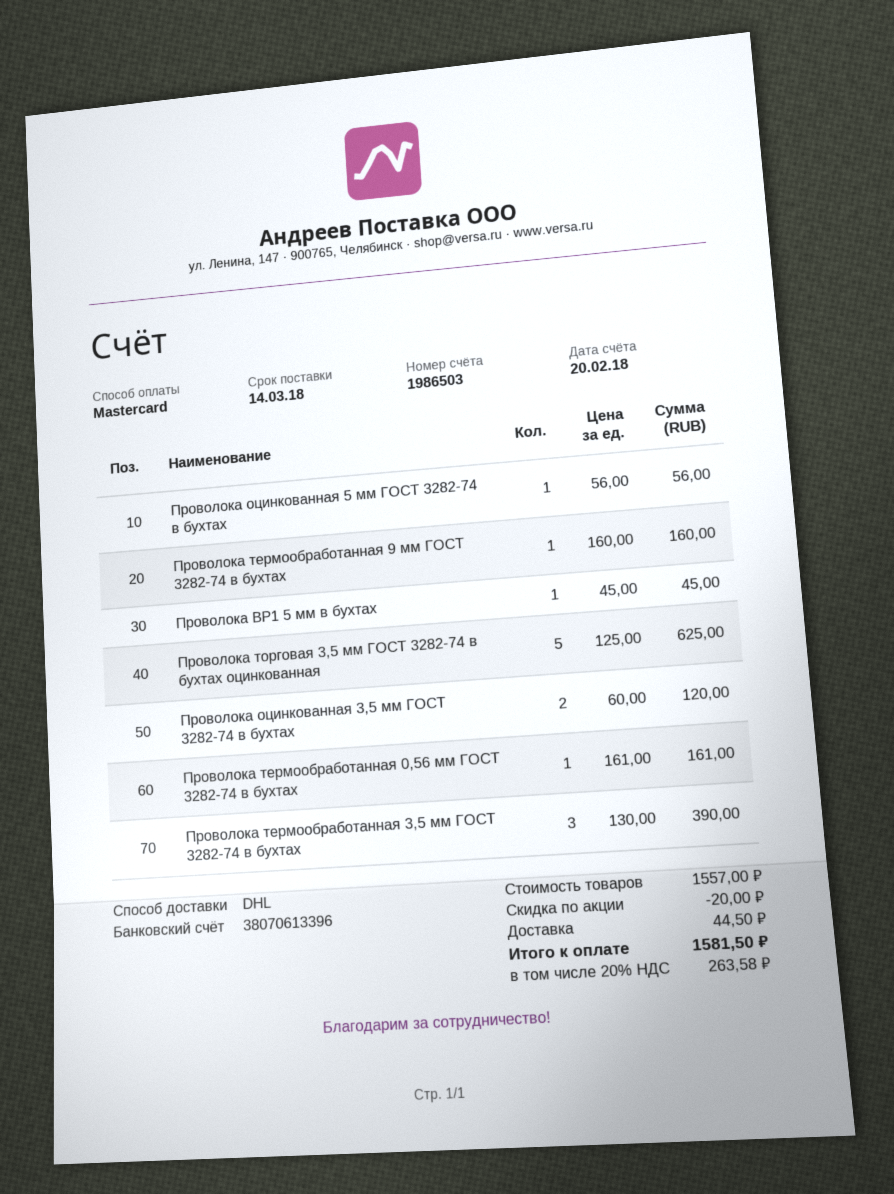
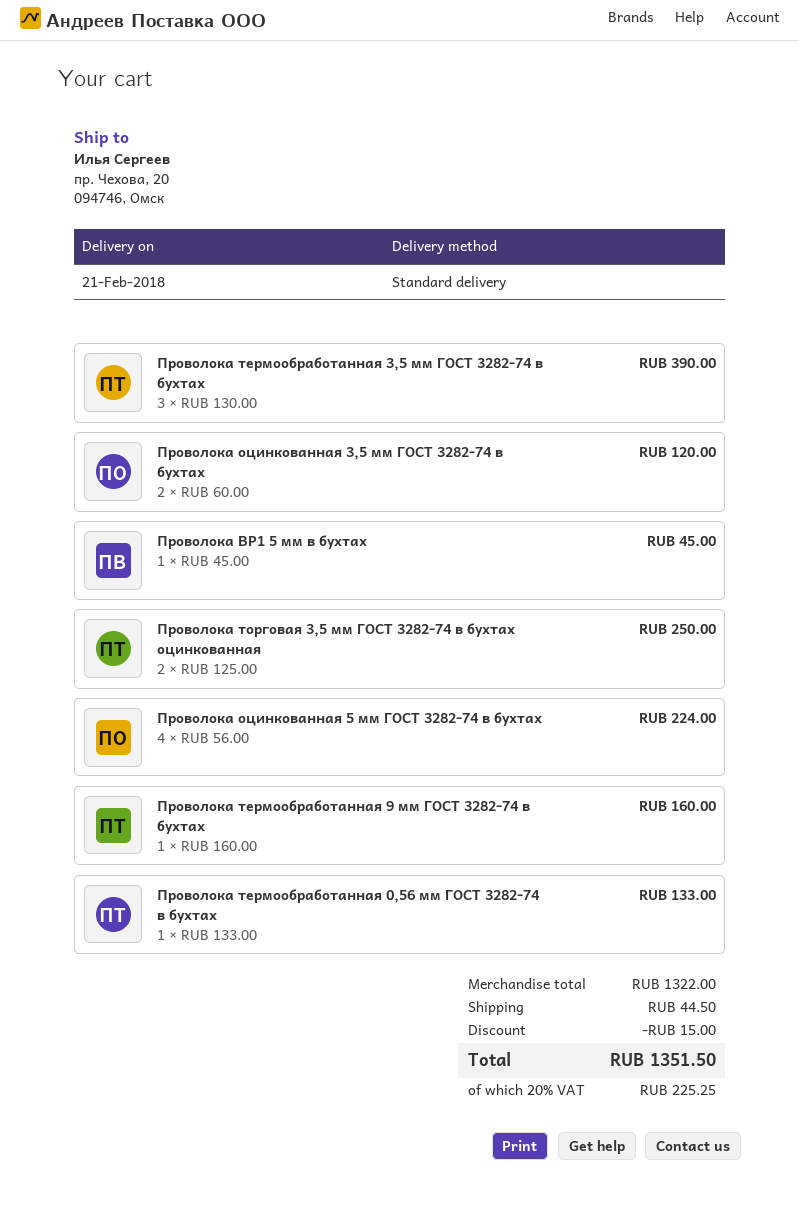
delivery date: 2018-03-14 -> 2018-02-21
shipping method: DHL -> standard
Проволока оцинкованная 5 мм ГОСТ 3282-74 в бухтах: 1 x 56.00 = 56.00 -> 4 x 56.00 = 224.00
Проволока торговая 3,5 мм ГОСТ 3282-74 в бухтах оцинкованная: 5 x 125.00 = 625.00 -> 2 x 125.00 = 250.00
Проволока термообработанная 0,56 мм ГОСТ 3282-74 в бухтах: 1 x 161.00 = 161.00 -> 1 x 133.00 = 133.00
subtotal: 1557.00 -> 1322.00
discount: 20.00 -> 15.00
tax: 20% = 263.58 -> 20% = 225.25
total: 1581.50 -> 1351.50

